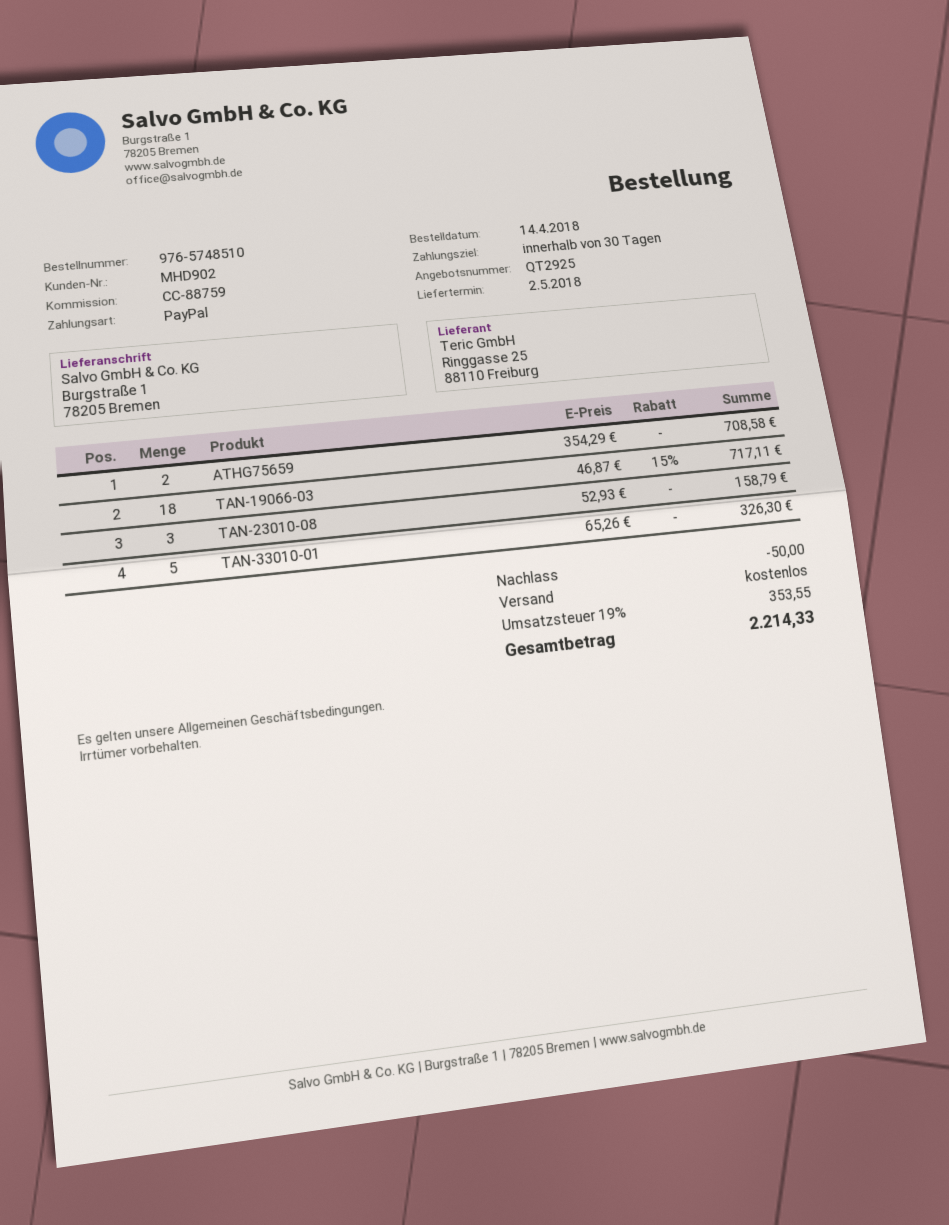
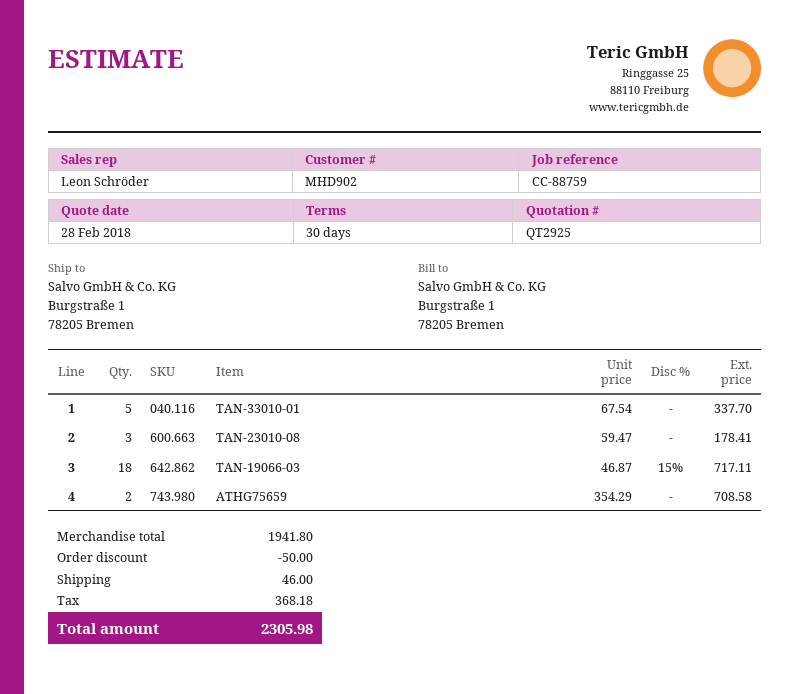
TAN-23010-08: 3 x 52.93 = 158.79 -> 3 x 59.47 = 178.41
TAN-33010-01: 5 x 65.26 = 326.30 -> 5 x 67.54 = 337.70
shipping: 0.00 -> 46.00
tax: 353.55 -> 368.18
total: 2214.33 -> 2305.98

